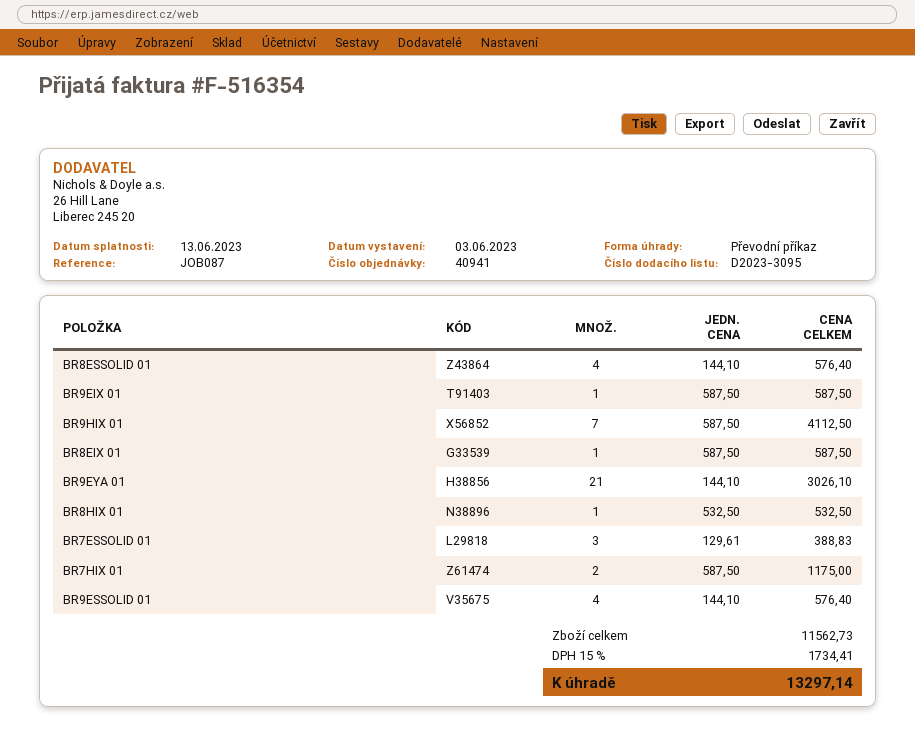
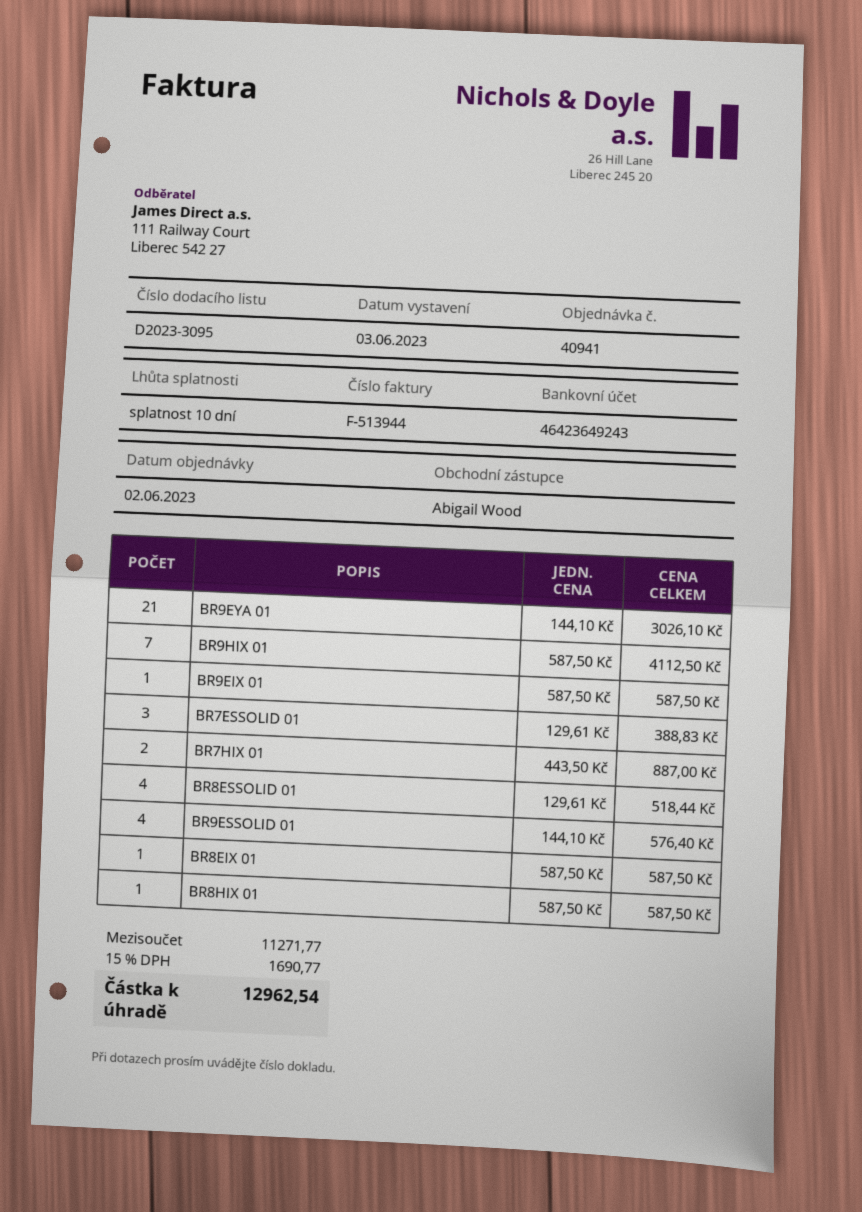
invoice number: F-516354 -> F-513944
BR8ESSOLID 01: 4 x 144.10 = 576.40 -> 4 x 129.61 = 518.44
BR8HIX 01: 1 x 532.50 = 532.50 -> 1 x 587.50 = 587.50
BR7HIX 01: 2 x 587.50 = 1175.00 -> 2 x 443.50 = 887.00
subtotal: 11562.73 -> 11271.77
tax: 15% = 1734.41 -> 15% = 1690.77
total: 13297.14 -> 12962.54

